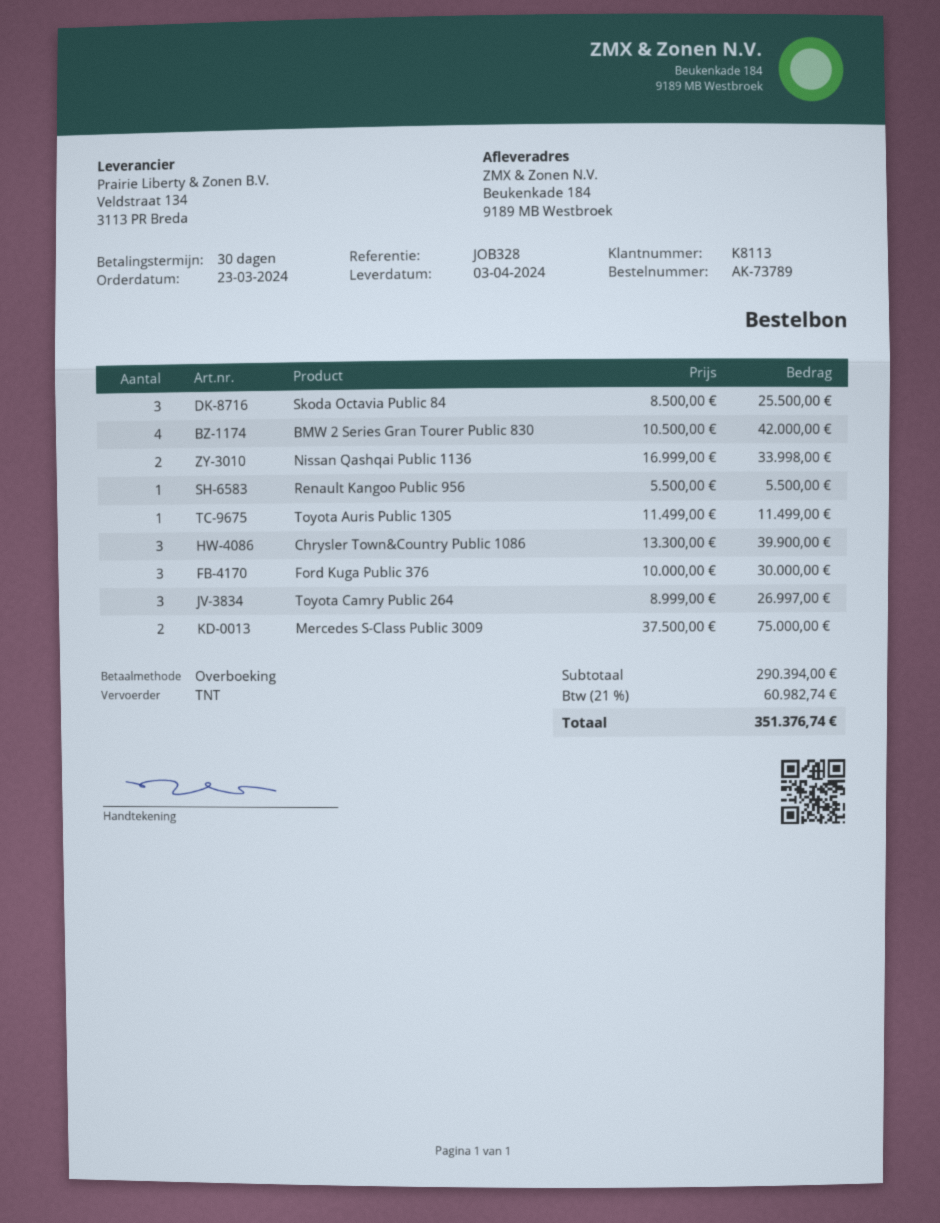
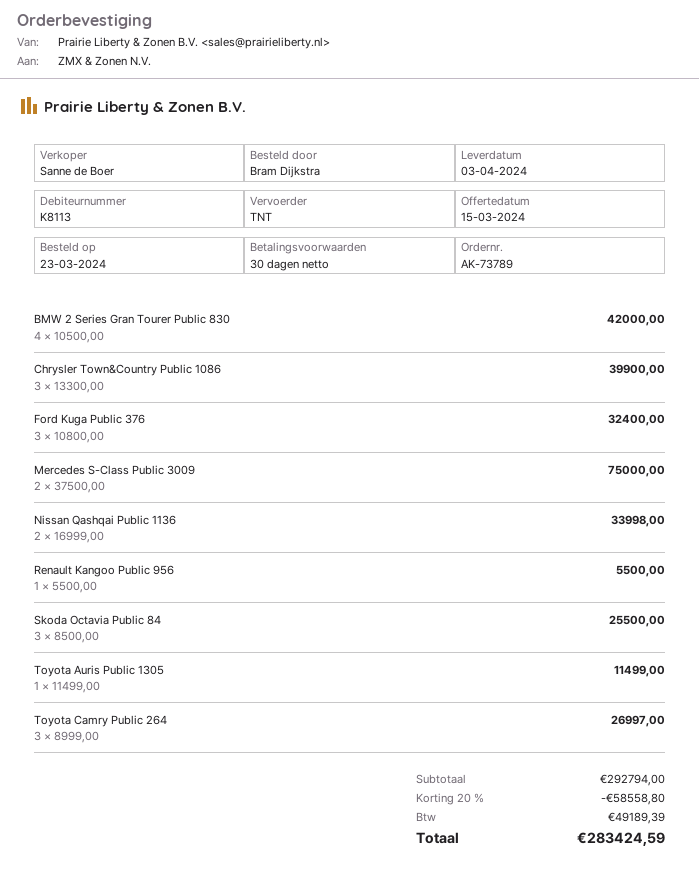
Ford Kuga Public 376: 3 x 10000.00 = 30000.00 -> 3 x 10800.00 = 32400.00
subtotal: 290394.00 -> 292794.00
discount: none -> 20% = 58558.80
tax: 60982.74 -> 49189.39
total: 351376.74 -> 283424.59

